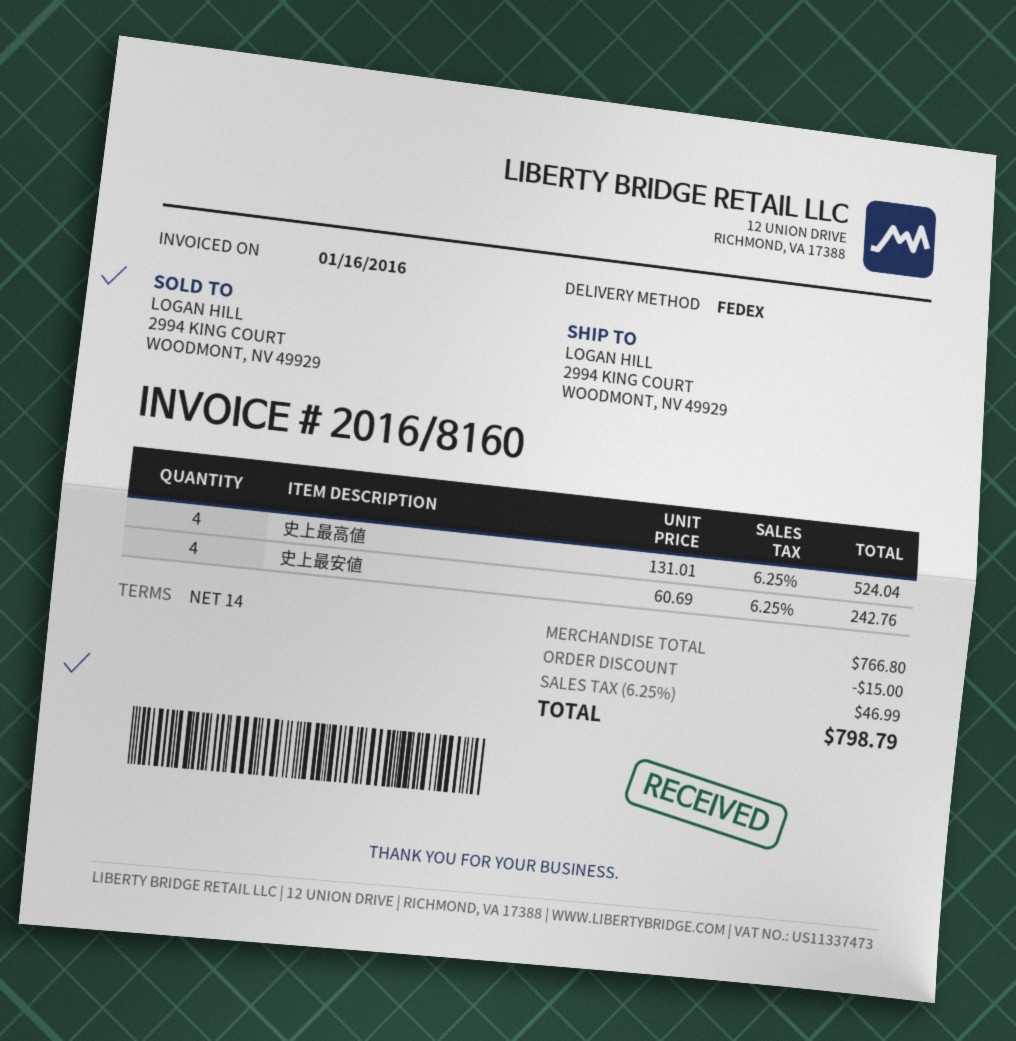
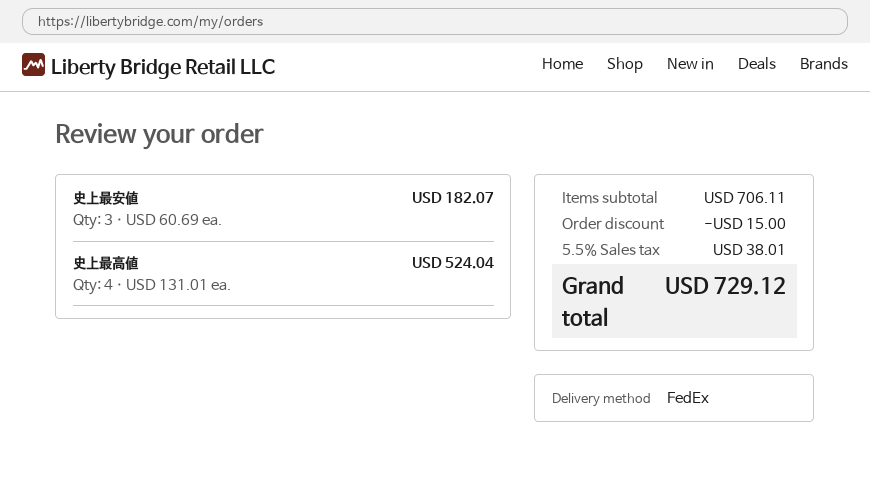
史上最安値: 4 x 60.69 = 242.76 -> 3 x 60.69 = 182.07
subtotal: 766.80 -> 706.11
tax: 6.25% = 46.99 -> 5.5% = 38.01
total: 798.79 -> 729.12

